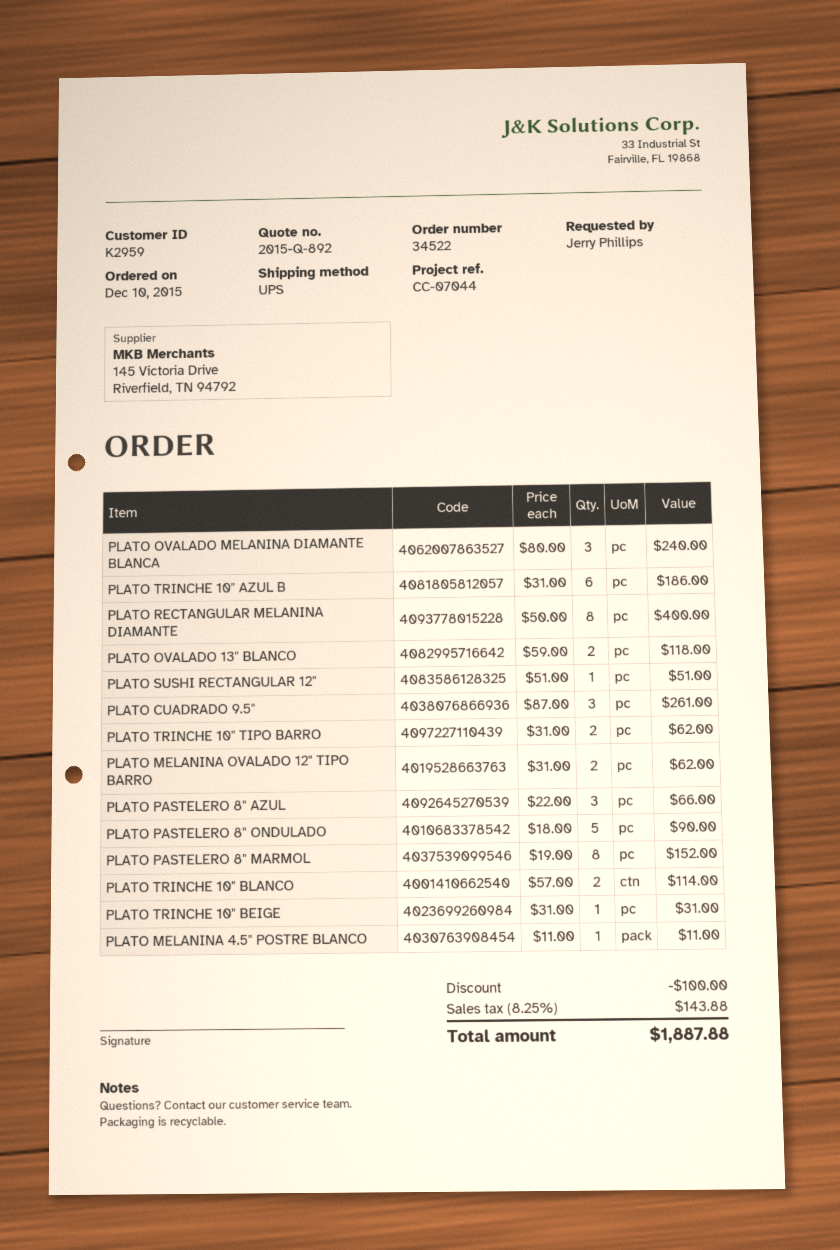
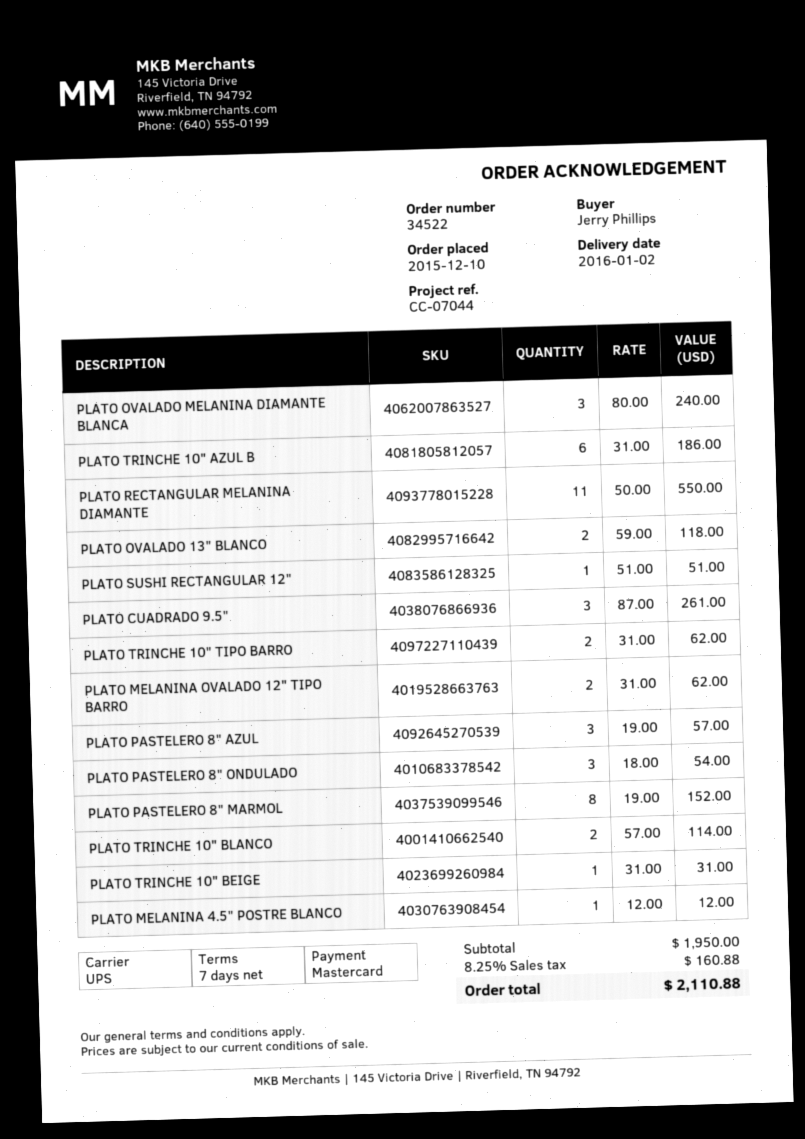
PLATO RECTANGULAR MELANINA DIAMANTE: 8 x 50.00 = 400.00 -> 11 x 50.00 = 550.00
PLATO PASTELERO 8" AZUL: 3 x 22.00 = 66.00 -> 3 x 19.00 = 57.00
PLATO PASTELERO 8" ONDULADO: 5 x 18.00 = 90.00 -> 3 x 18.00 = 54.00
PLATO MELANINA 4.5" POSTRE BLANCO: 1 x 11.00 = 11.00 -> 1 x 12.00 = 12.00
discount: 100.00 -> none
tax: 8.25% = 143.88 -> 8.25% = 160.88
total: 1887.88 -> 2110.88

